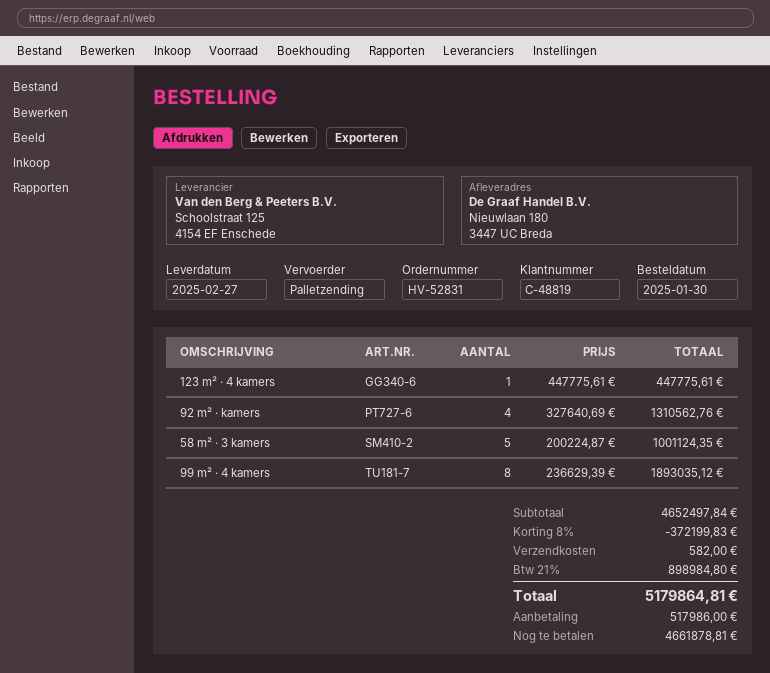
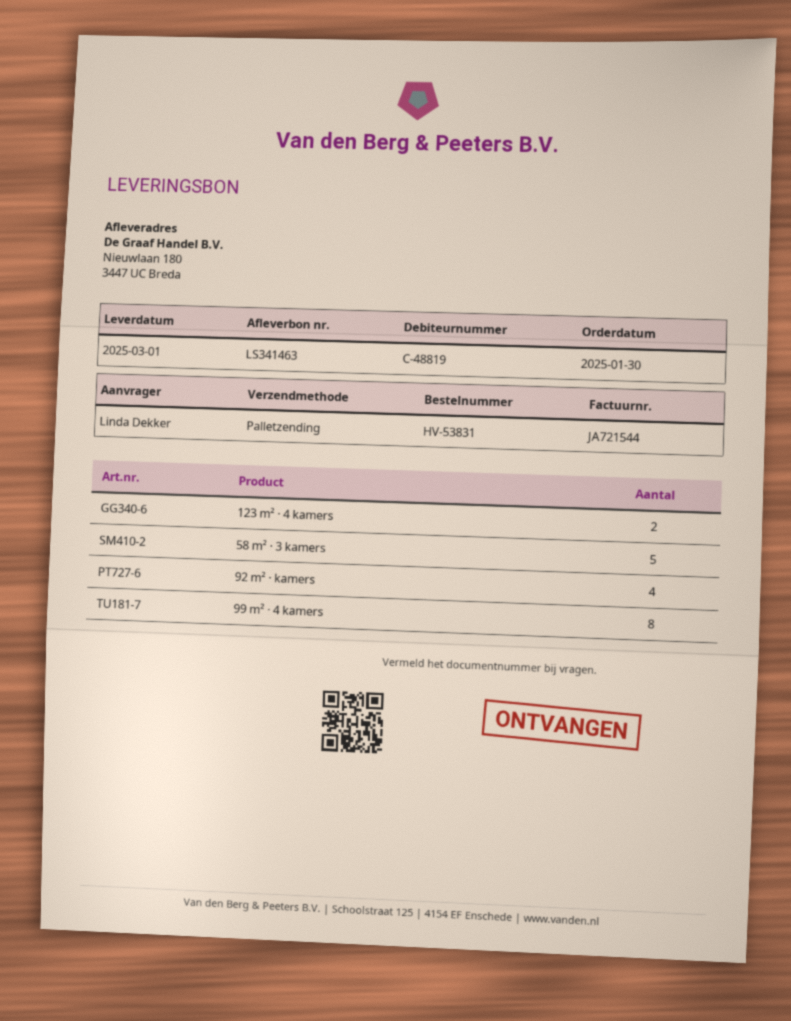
order number: HV-52831 -> HV-53831
delivery date: 2025-02-27 -> 2025-03-01
123 m² · 4 kamers: 1 -> 2

